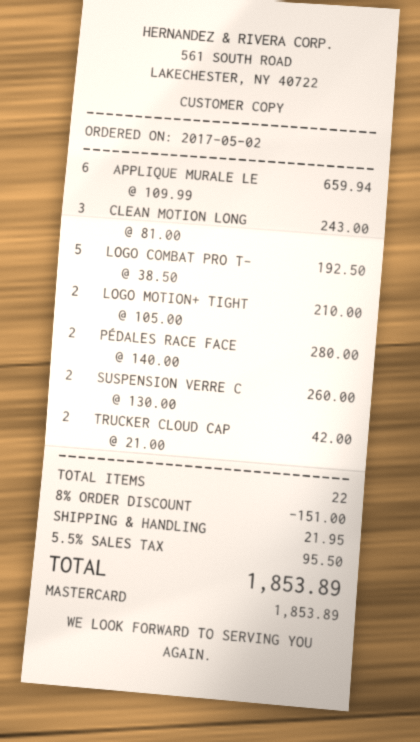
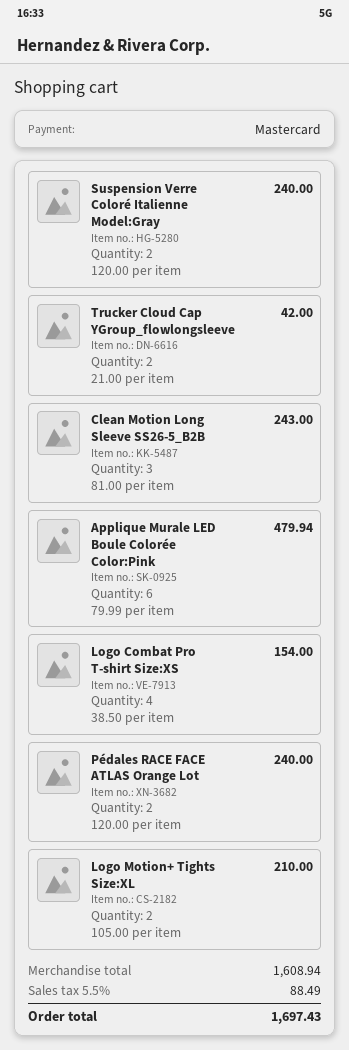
APPLIQUE MURALE LE: 6 x 109.99 = 659.94 -> 6 x 79.99 = 479.94
LOGO COMBAT PRO T-: 5 x 38.50 = 192.50 -> 4 x 38.50 = 154.00
PÉDALES RACE FACE: 2 x 140.00 = 280.00 -> 2 x 120.00 = 240.00
SUSPENSION VERRE C: 2 x 130.00 = 260.00 -> 2 x 120.00 = 240.00
discount: 8% = 151.00 -> none
shipping: 21.95 -> none
tax: 5.5% = 95.50 -> 5.5% = 88.49
total: 1853.89 -> 1697.43

